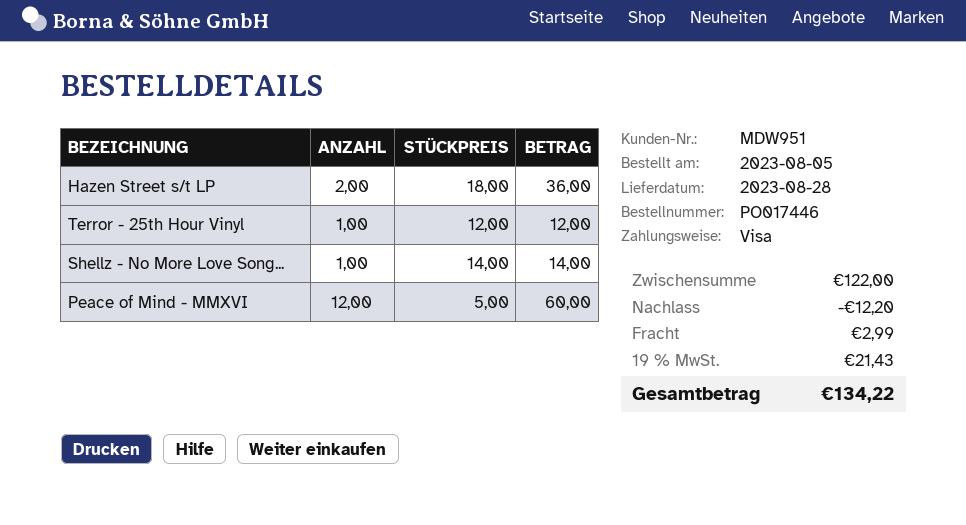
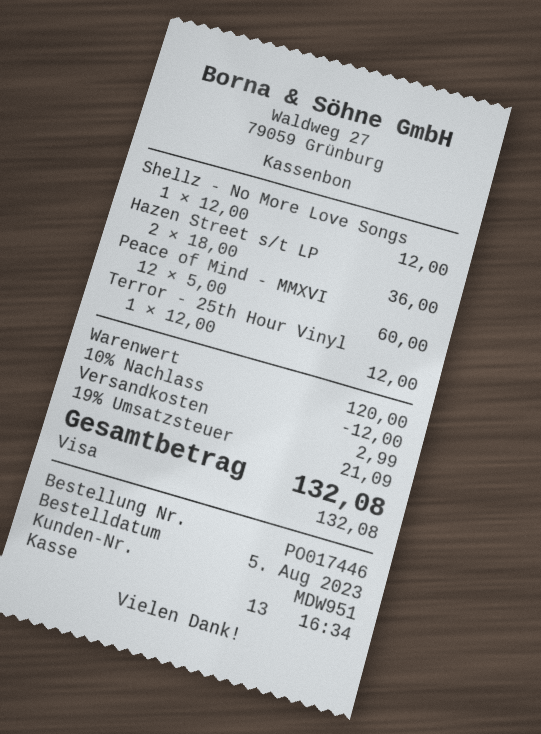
Shellz - No More Love Song...: 1 x 14.00 = 14.00 -> 1 x 12.00 = 12.00
subtotal: 122.00 -> 120.00
discount: 12.20 -> 12.00
tax: 19% = 21.43 -> 19% = 21.09
total: 134.22 -> 132.08

